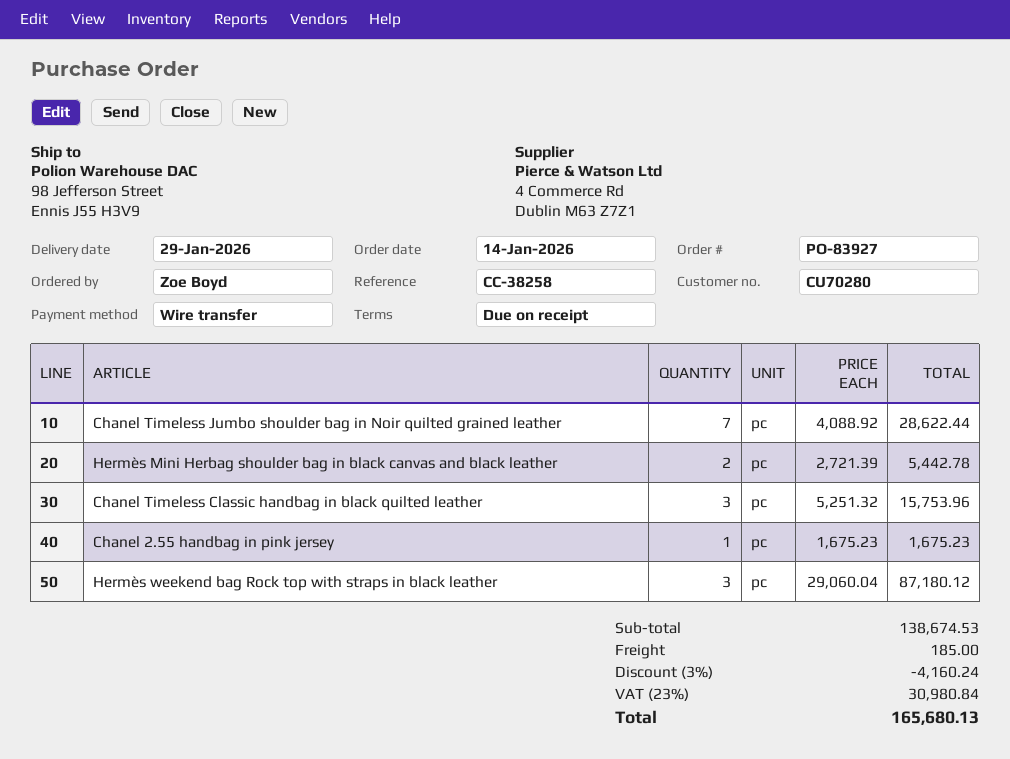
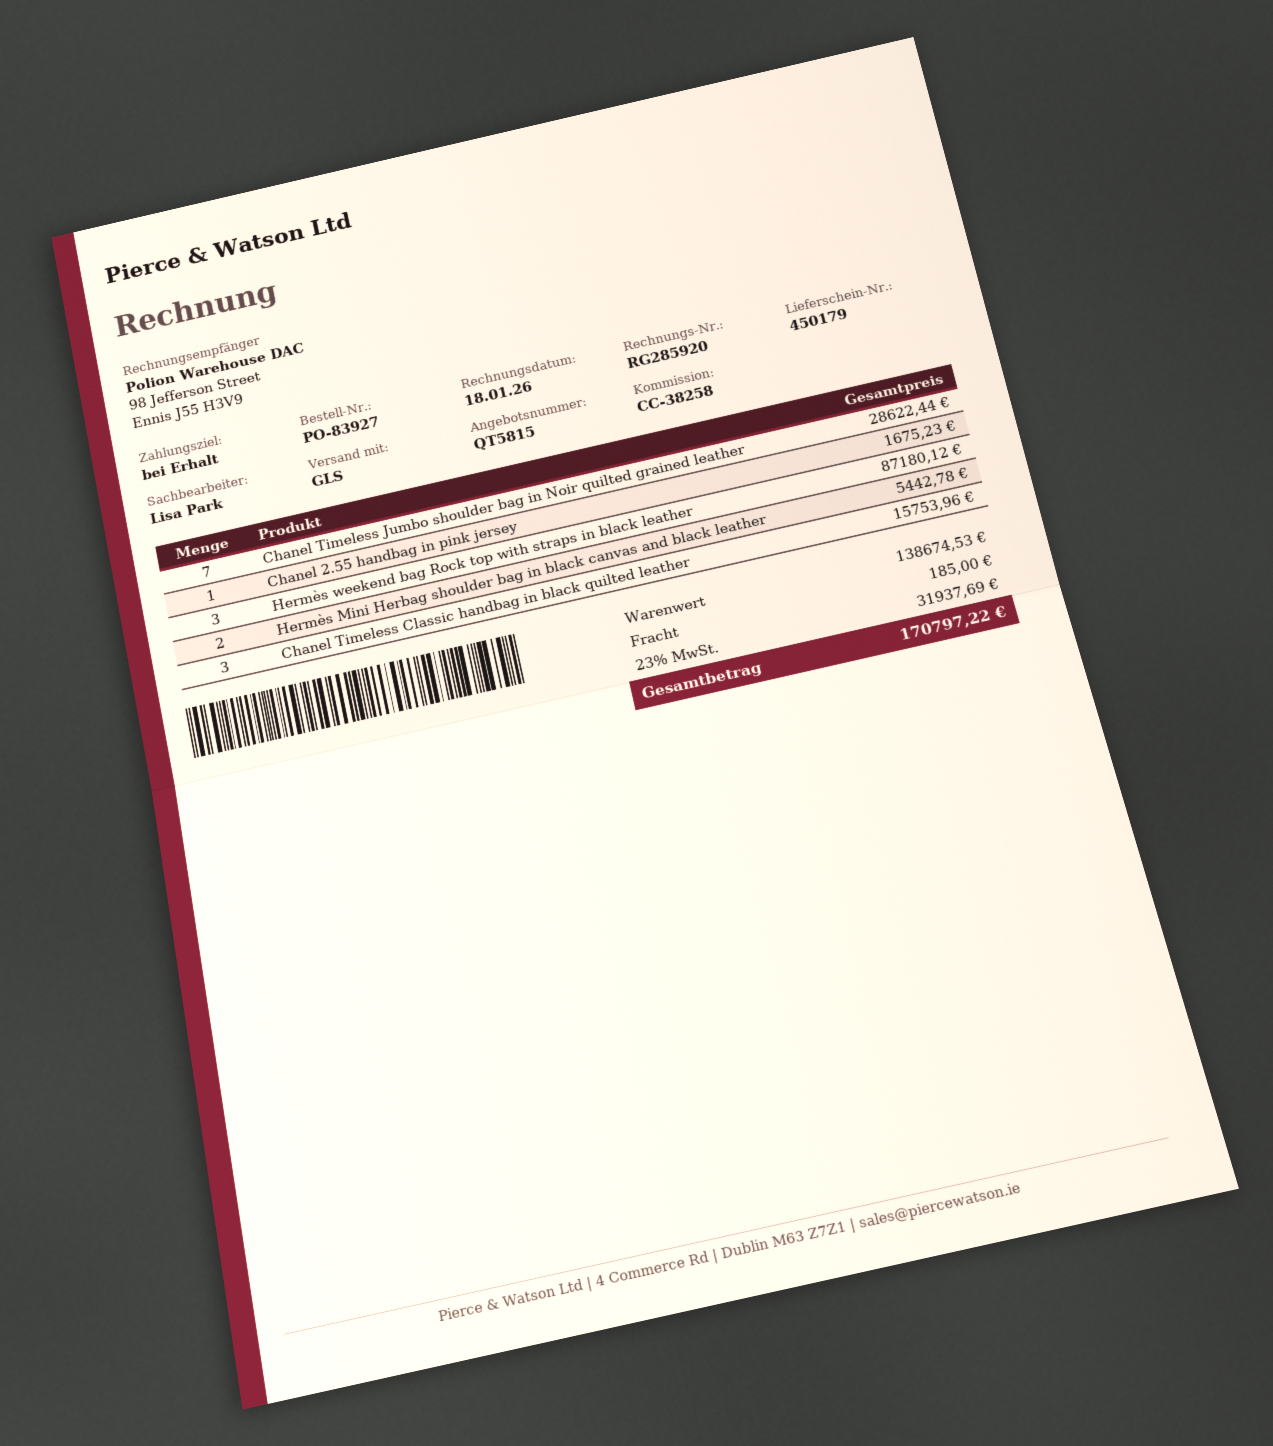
discount: 3% = 4160.24 -> none
tax: 23% = 30980.84 -> 23% = 31937.69
total: 165680.13 -> 170797.22

